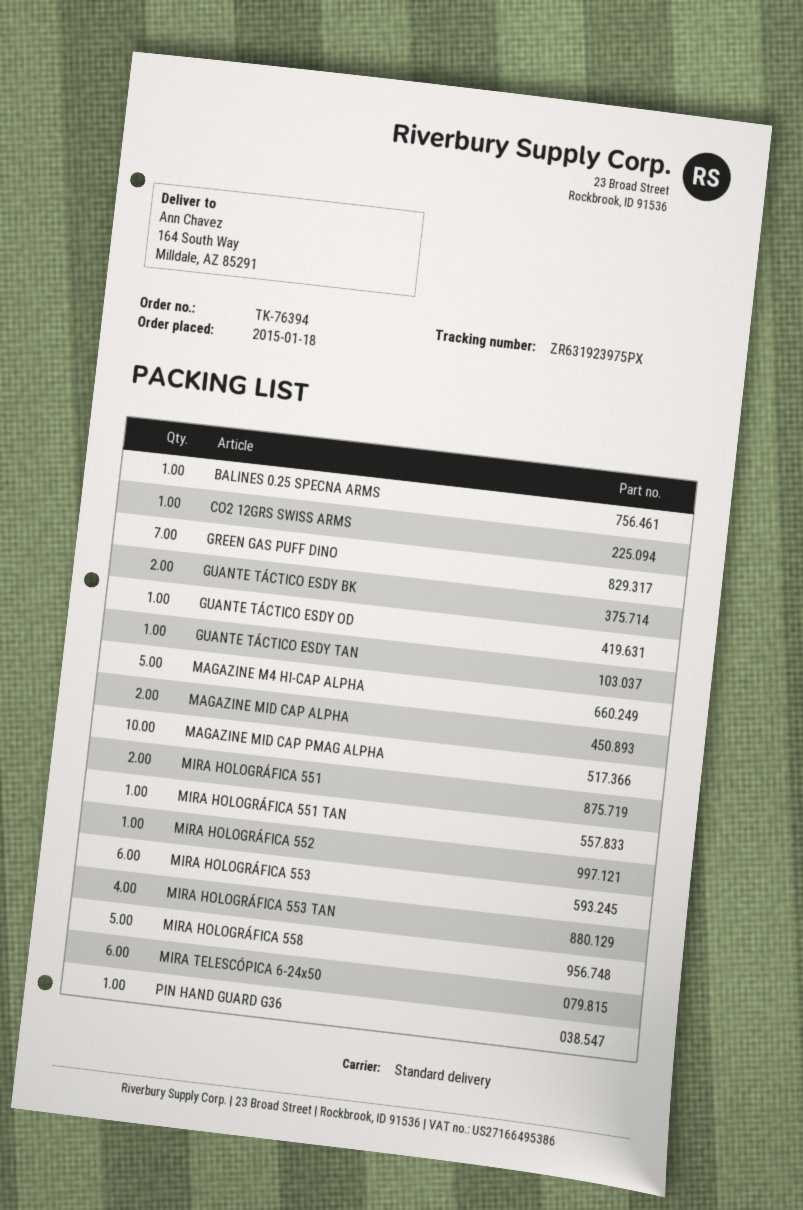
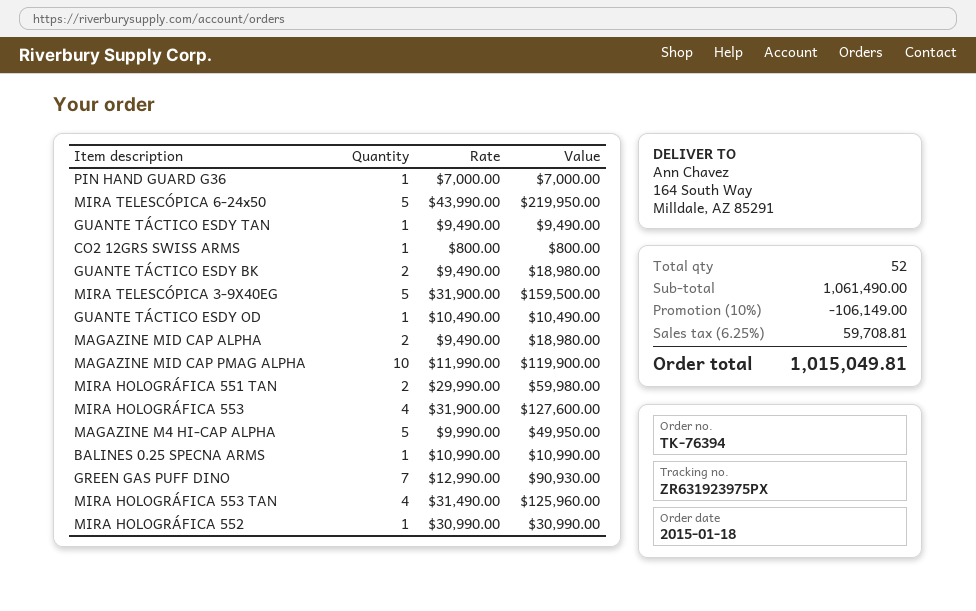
MIRA HOLOGRÁFICA 551: 2 -> none
MIRA HOLOGRÁFICA 551 TAN: 1 -> 2
MIRA HOLOGRÁFICA 553: 6 -> 4
MIRA HOLOGRÁFICA 558: 5 -> none
MIRA TELESCÓPICA 6-24x50: 6 -> 5
MIRA TELESCÓPICA 3-9X40EG: none -> 5

